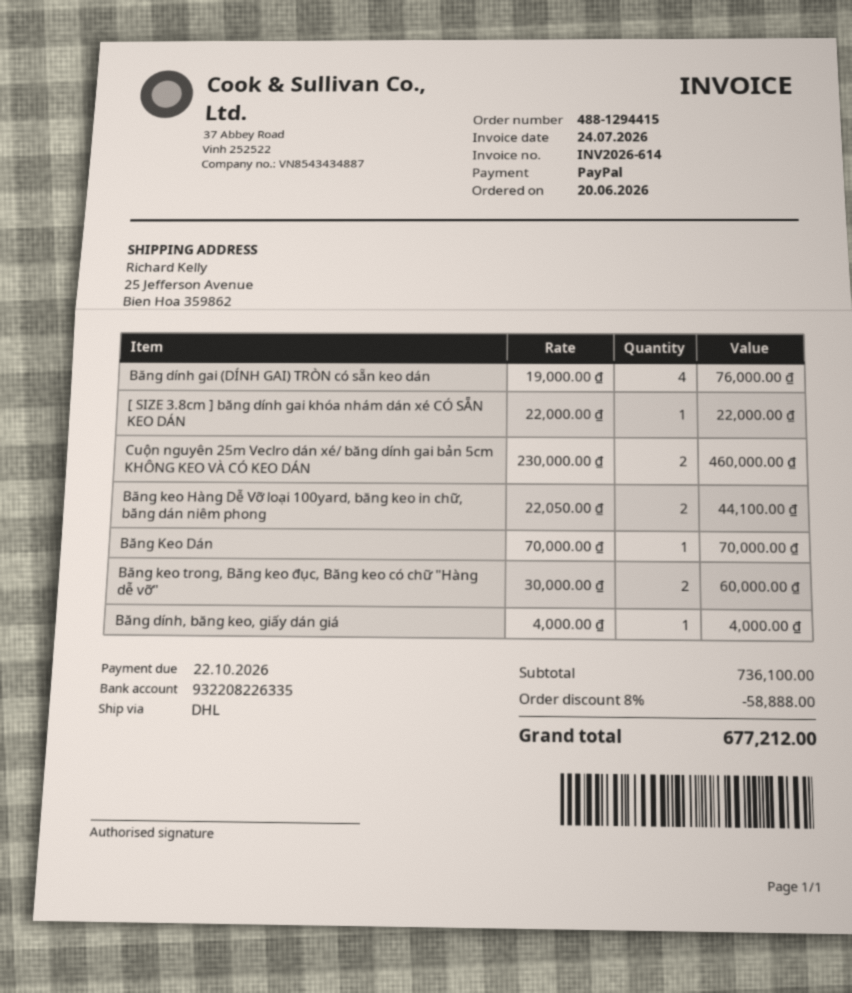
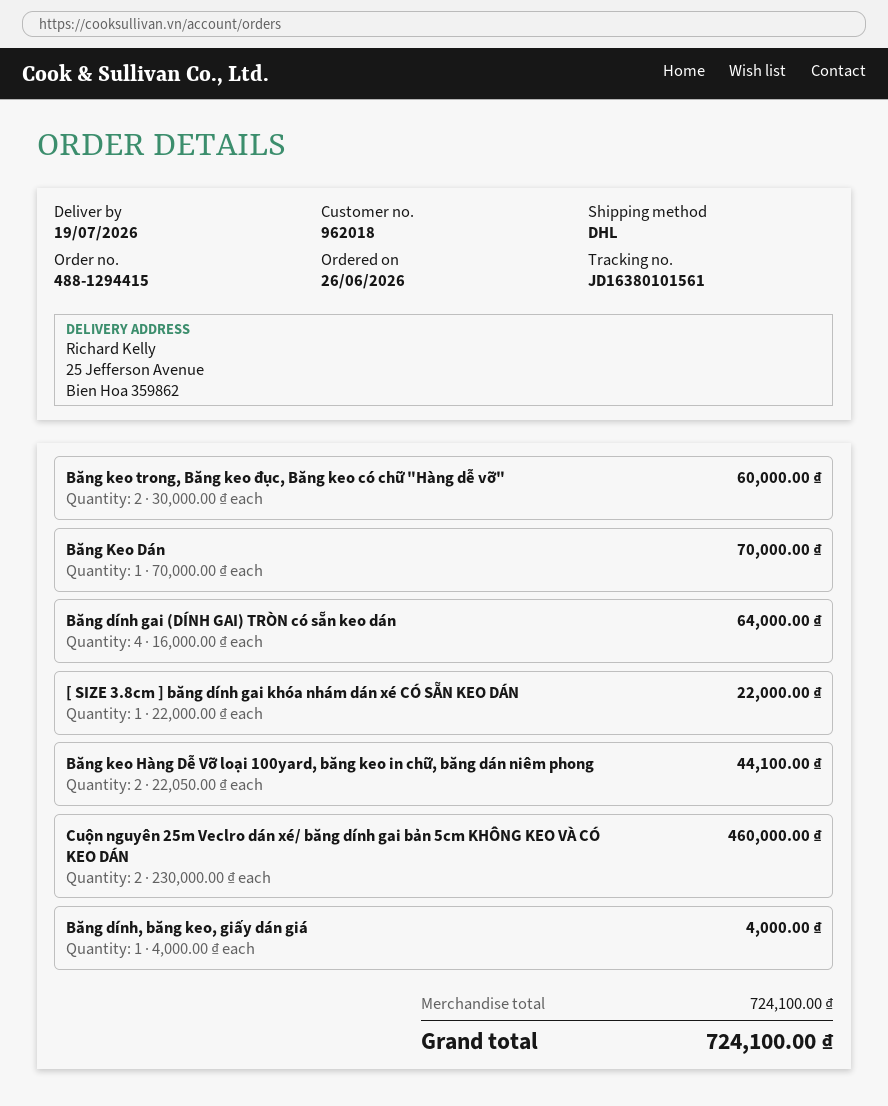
order date: 2026-06-20 -> 2026-06-26
Băng dính gai (DÍNH GAI) TRÒN có sẵn keo dán: 4 x 19000.00 = 76000.00 -> 4 x 16000.00 = 64000.00
subtotal: 736100.00 -> 724100.00
discount: 8% = 58888.00 -> none
total: 677212.00 -> 724100.00

